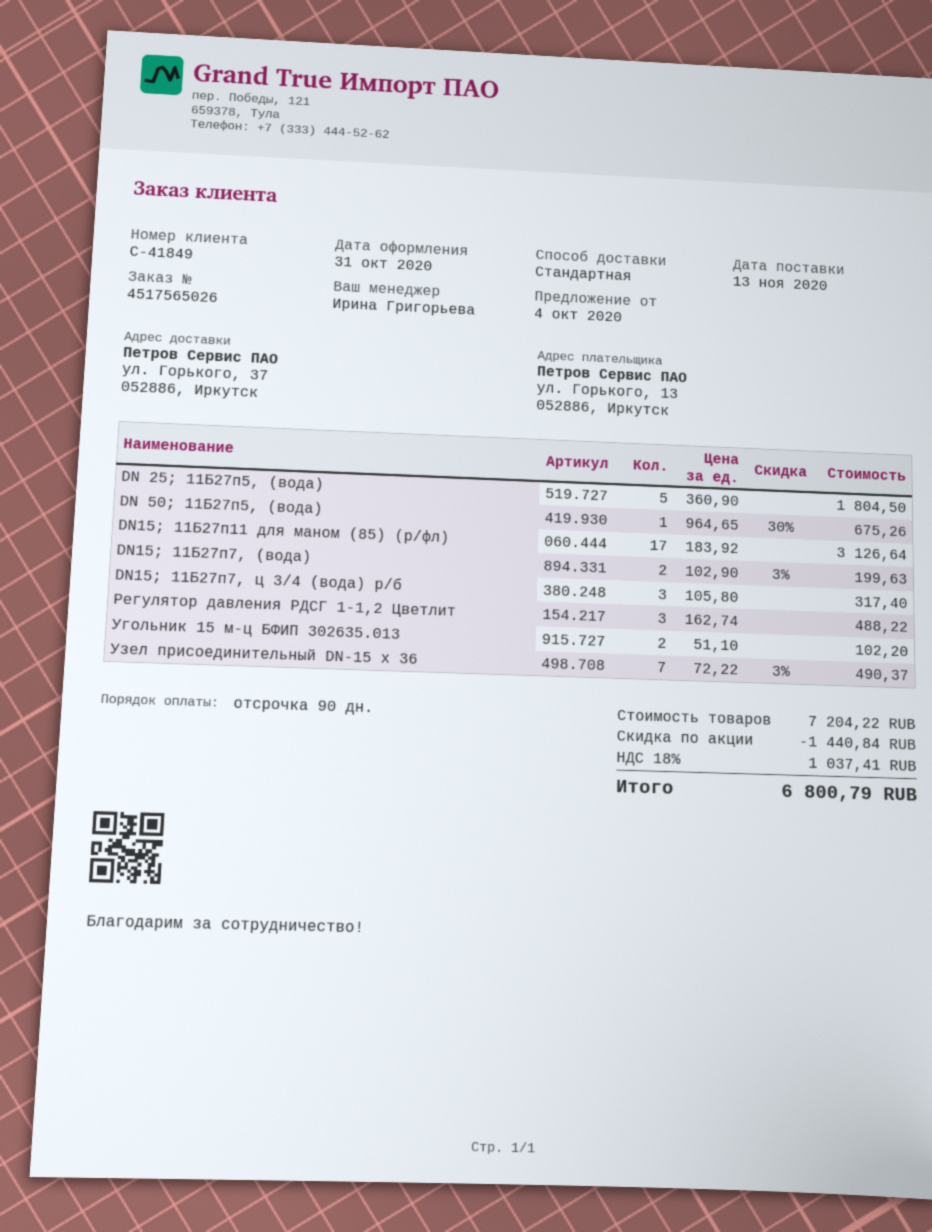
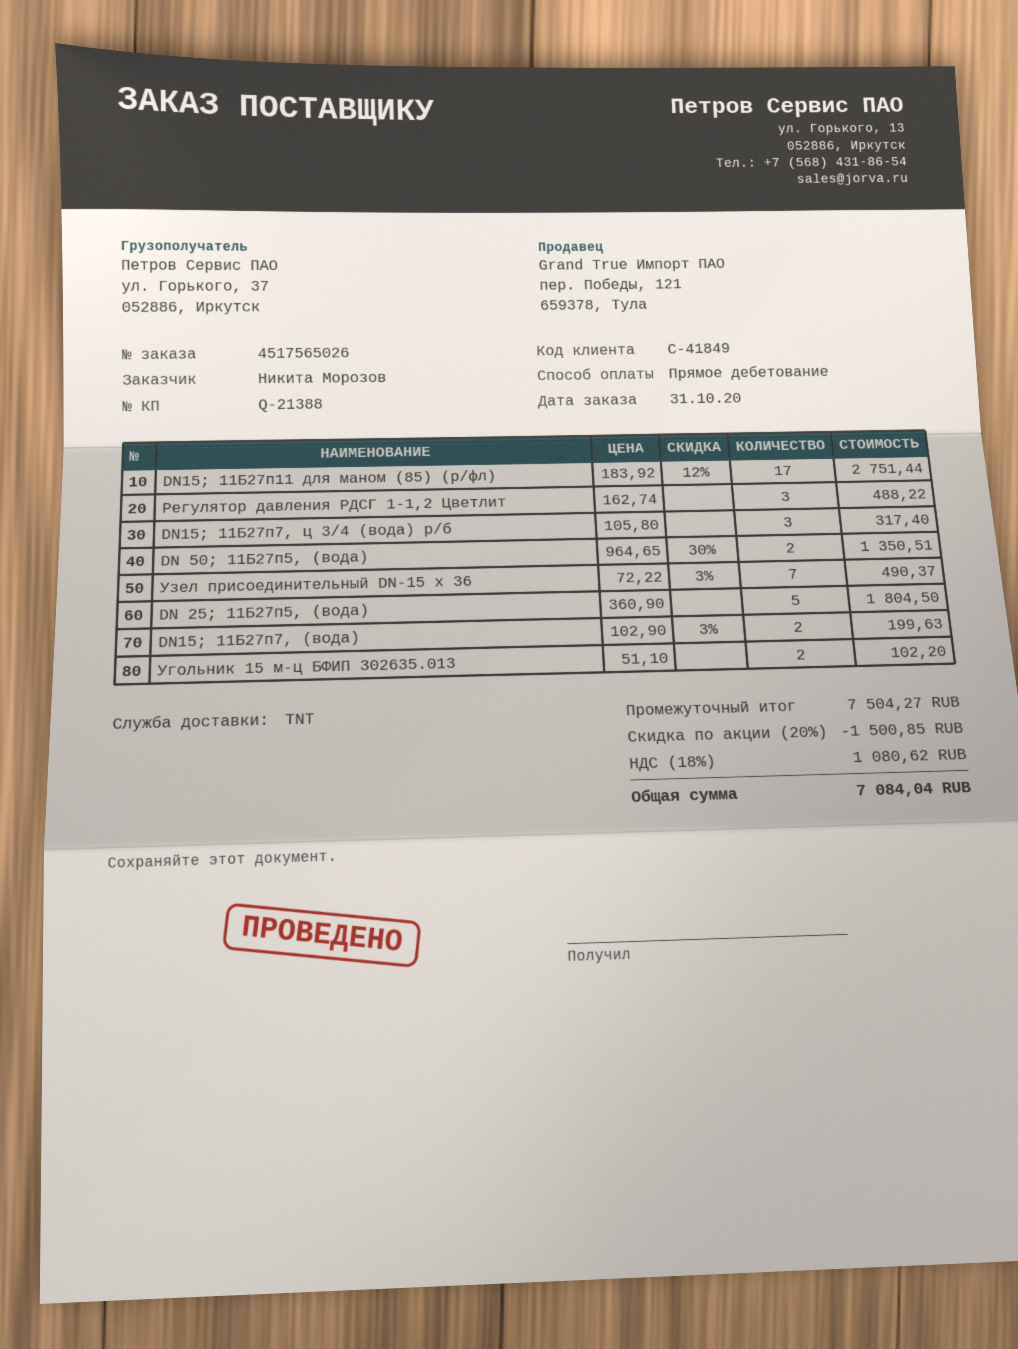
shipping method: standard -> TNT
DN 50; 11Б27п5, (вода): 1 x 964.65 - 30% = 675.26 -> 2 x 964.65 - 30% = 1350.51
DN15; 11Б27п11 для маном (85) (р/фл): 17 x 183.92 = 3126.64 -> 17 x 183.92 - 12% = 2751.44
subtotal: 7204.22 -> 7504.27
discount: 1440.84 -> 1500.85
tax: 18% = 1037.41 -> 18% = 1080.62
total: 6800.79 -> 7084.04

